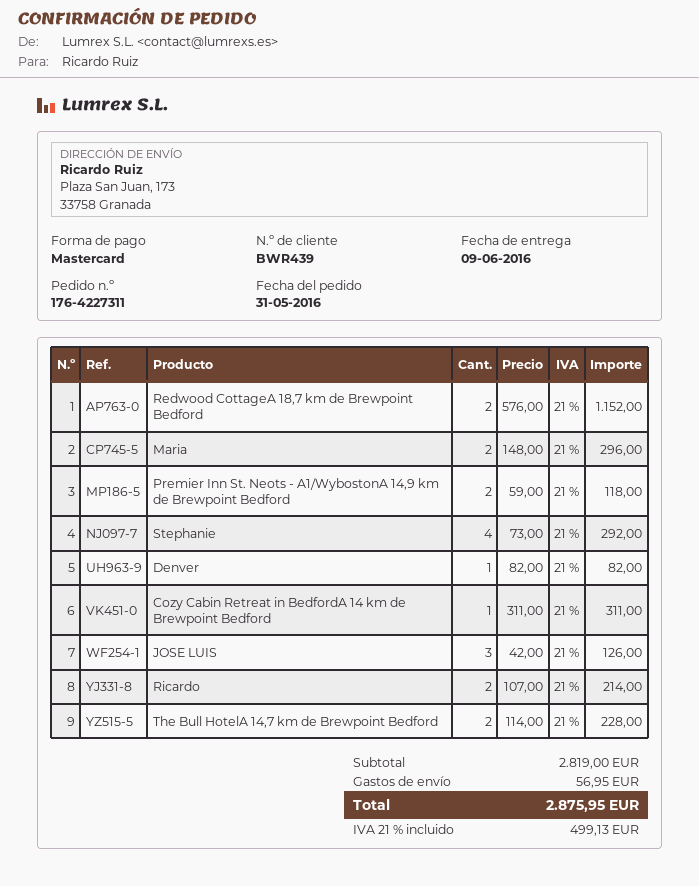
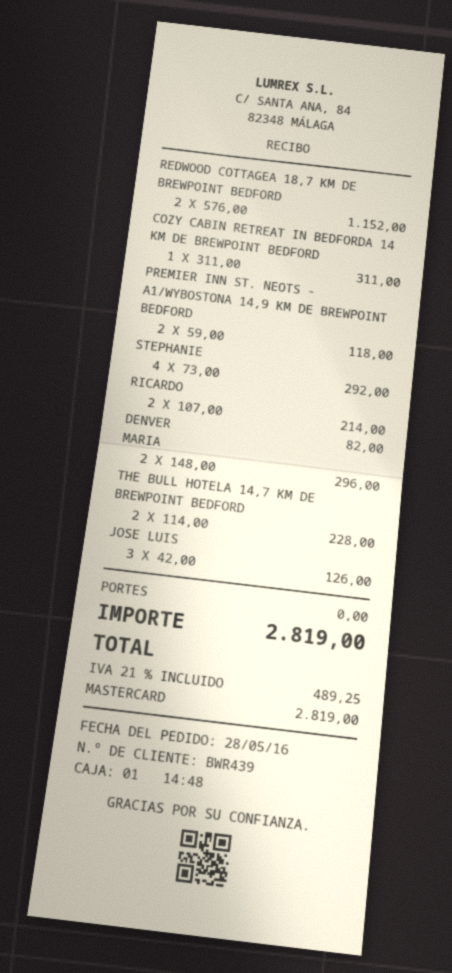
order date: 2016-05-31 -> 2016-05-28
shipping: 56.95 -> 0.00
tax: 21% = 499.13 -> 21% = 489.25
total: 2875.95 -> 2819.00

